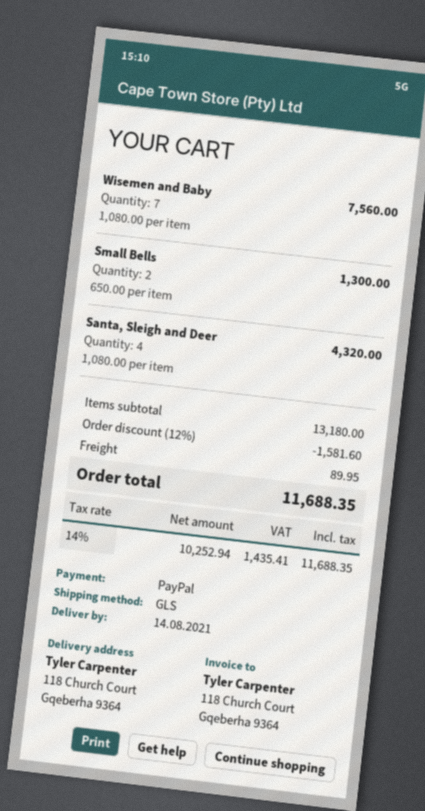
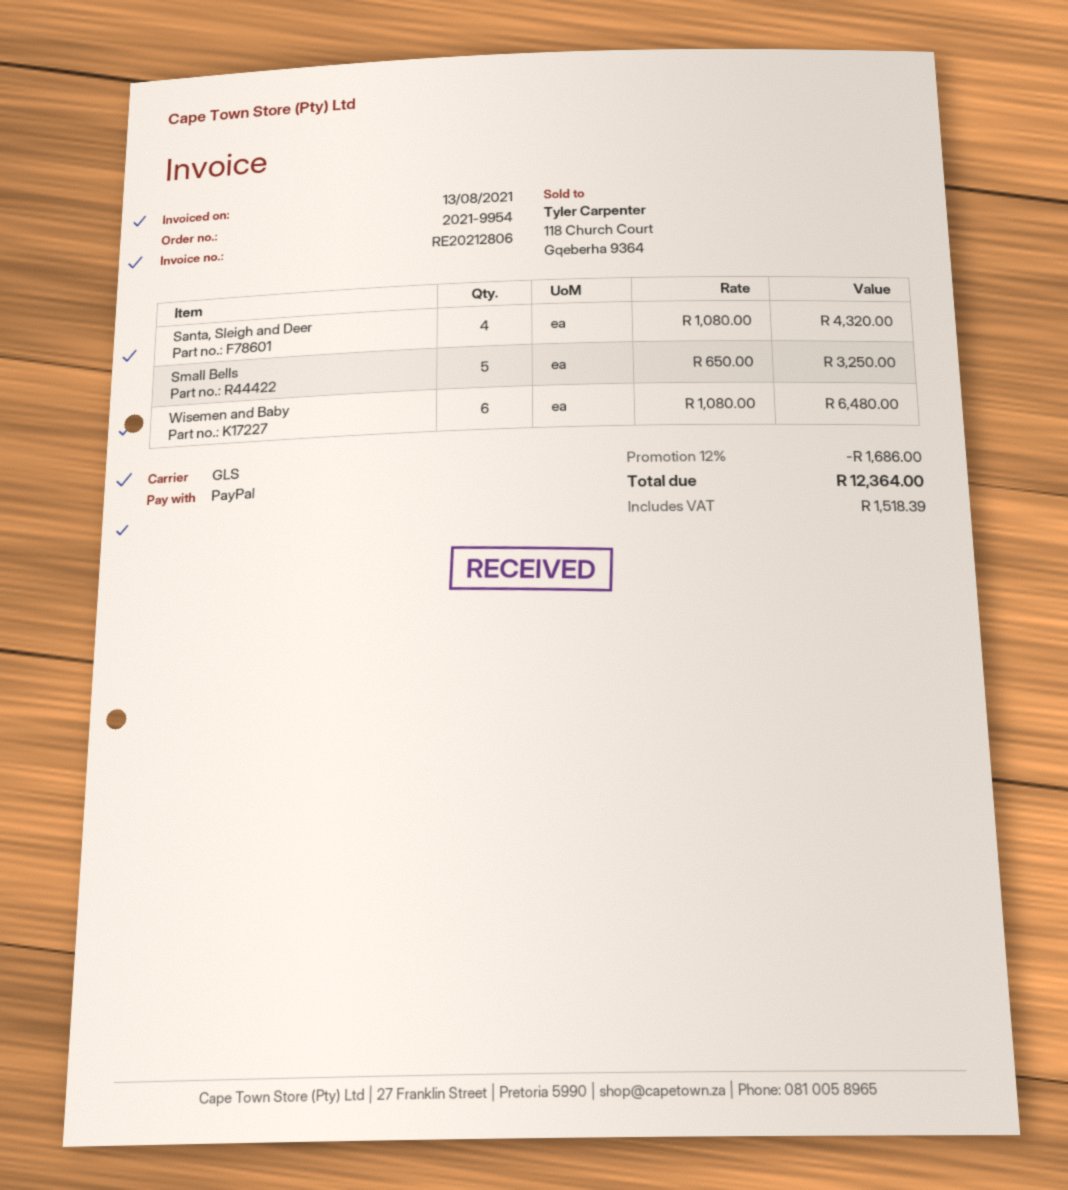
Wisemen and Baby: 7 x 1080.00 = 7560.00 -> 6 x 1080.00 = 6480.00
Small Bells: 2 x 650.00 = 1300.00 -> 5 x 650.00 = 3250.00
discount: 12% = 1581.60 -> 12% = 1686.00
shipping: 89.95 -> none
tax: 1435.41 -> 1518.39
total: 11688.35 -> 12364.00

